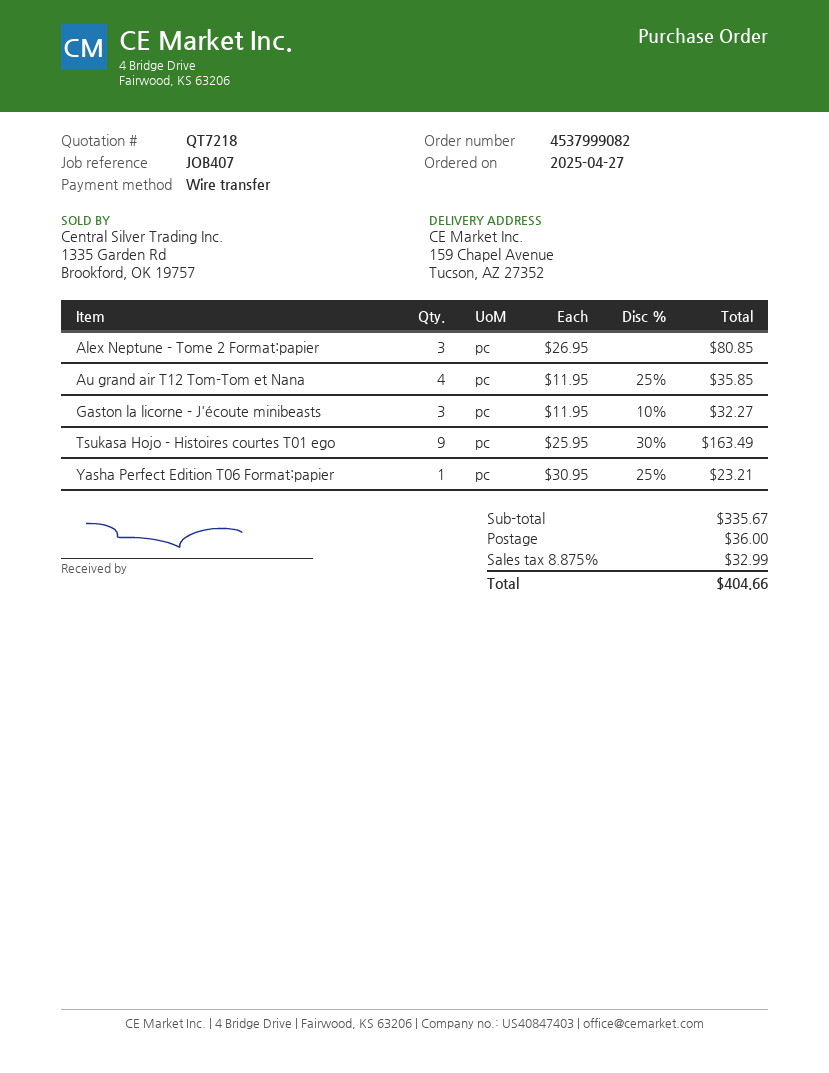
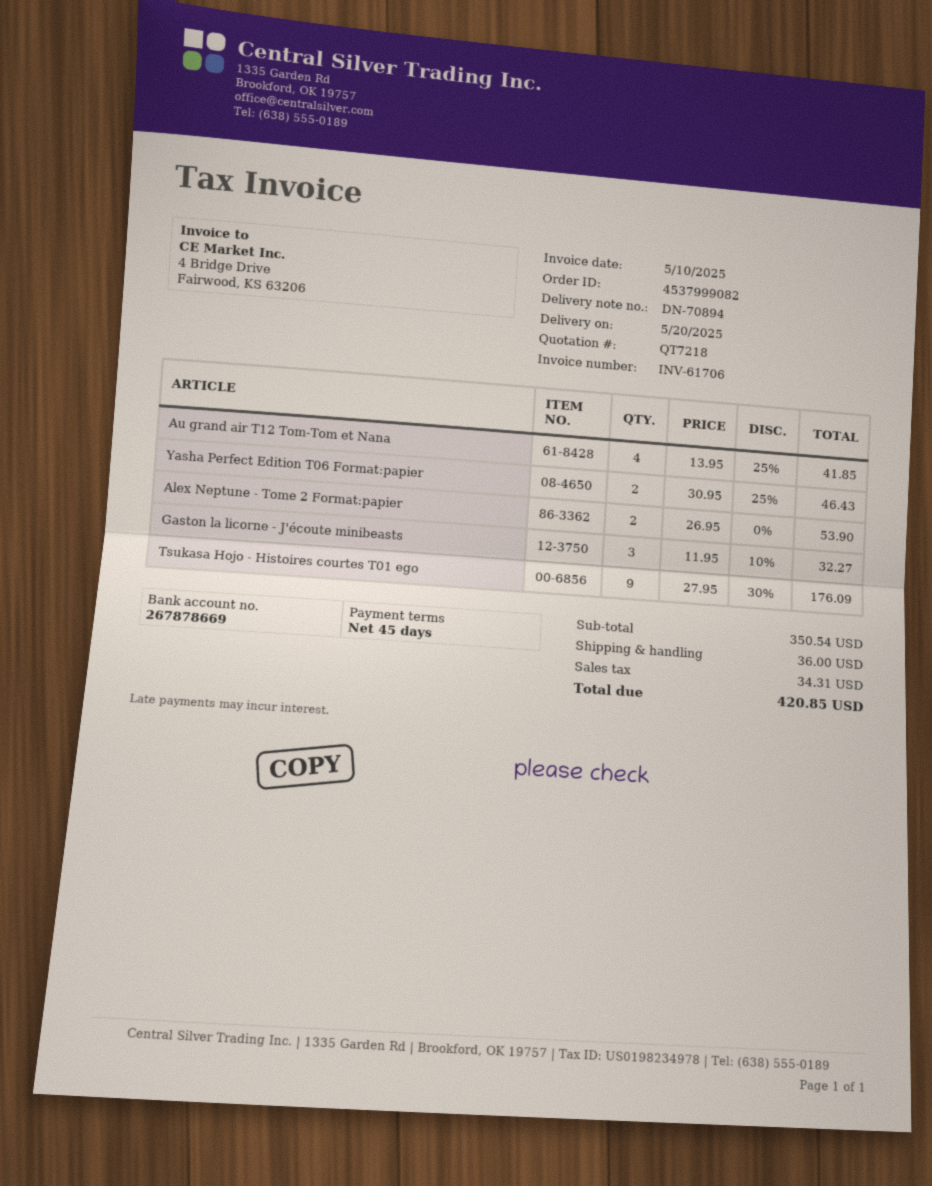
Alex Neptune - Tome 2 Format:papier: 3 x 26.95 = 80.85 -> 2 x 26.95 = 53.90
Au grand air T12 Tom-Tom et Nana: 4 x 11.95 - 25% = 35.85 -> 4 x 13.95 - 25% = 41.85
Tsukasa Hojo - Histoires courtes T01 ego: 9 x 25.95 - 30% = 163.49 -> 9 x 27.95 - 30% = 176.09
Yasha Perfect Edition T06 Format:papier: 1 x 30.95 - 25% = 23.21 -> 2 x 30.95 - 25% = 46.43
subtotal: 335.67 -> 350.54
tax: 32.99 -> 34.31
total: 404.66 -> 420.85

